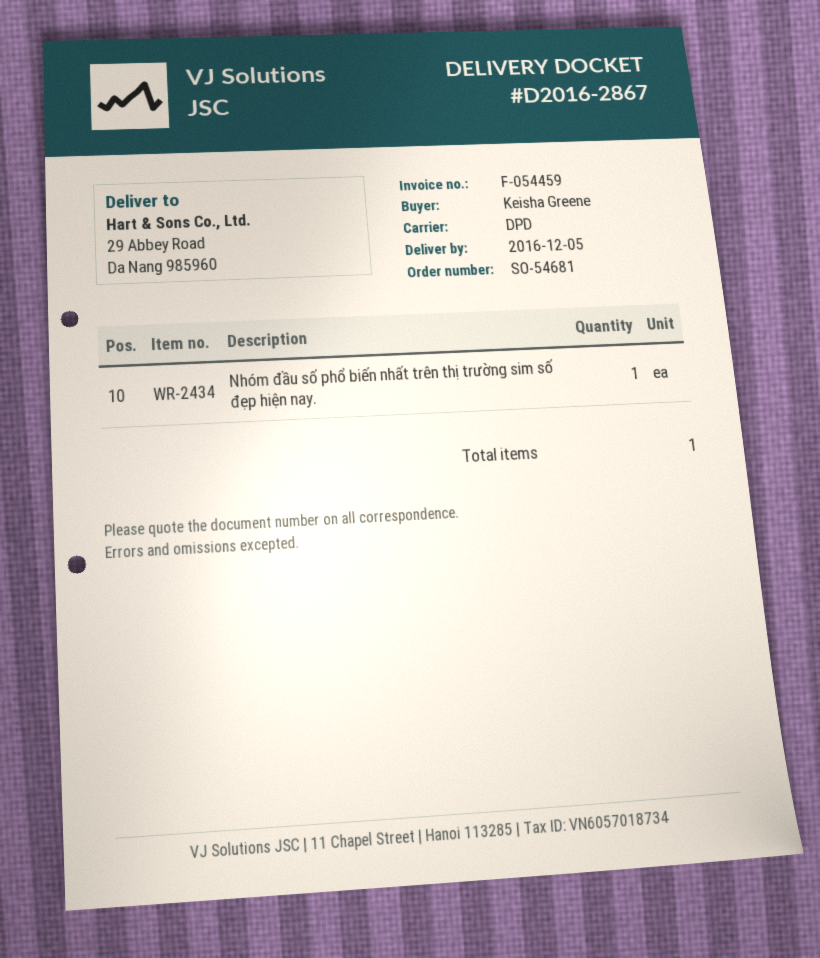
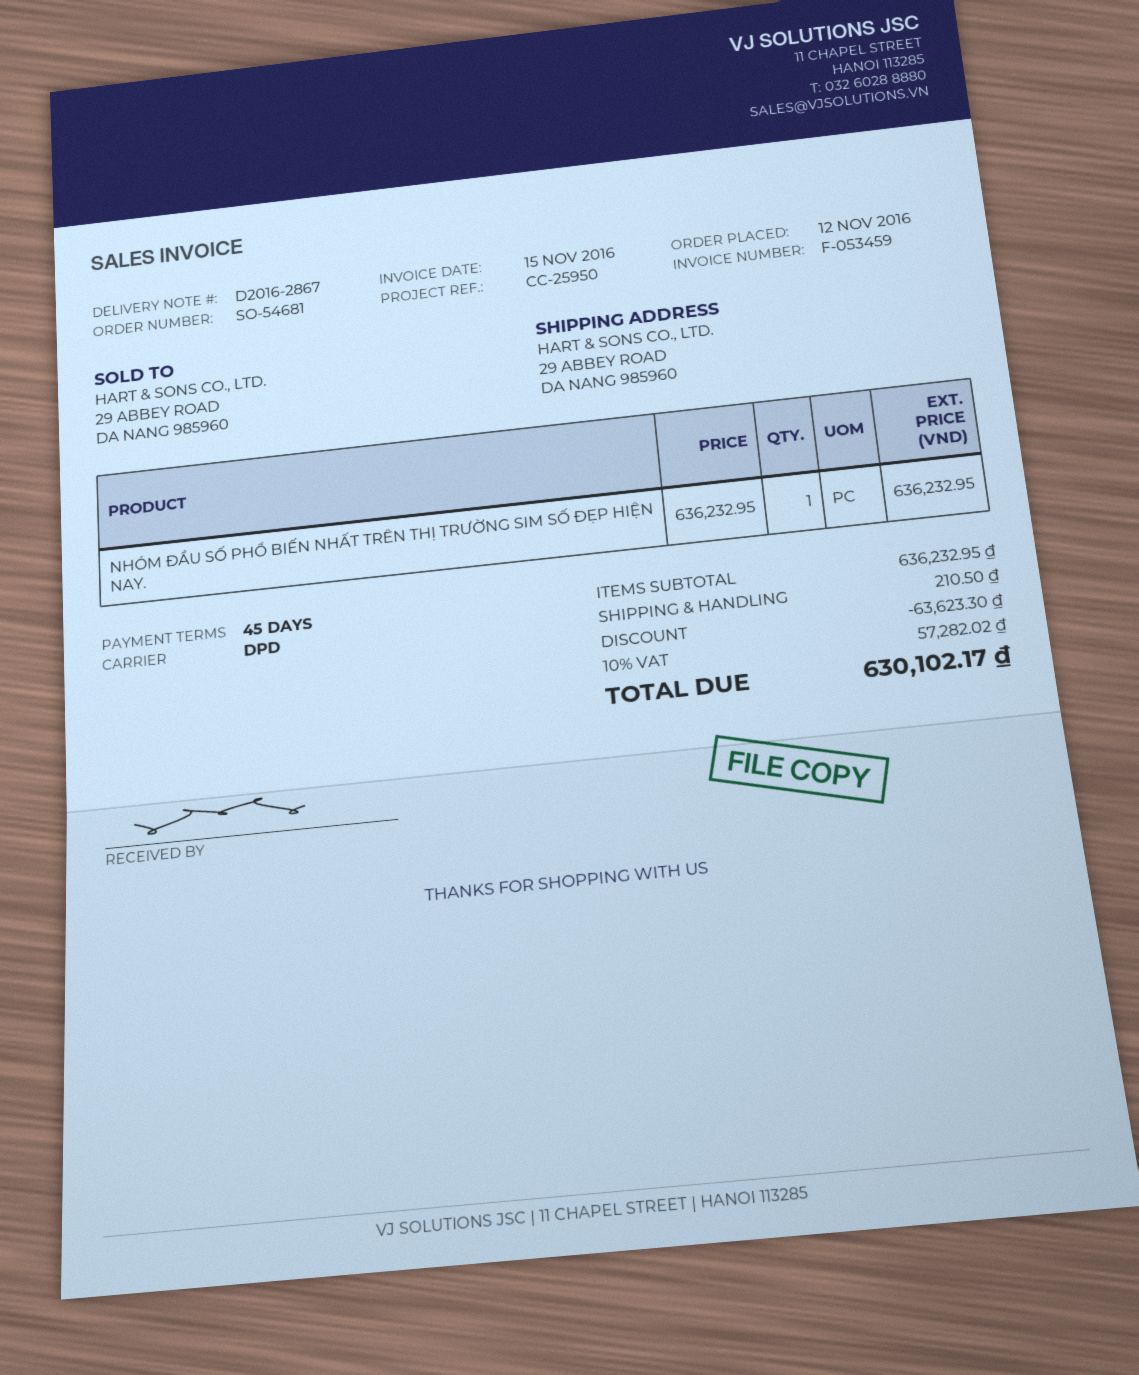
invoice number: F-054459 -> F-053459

